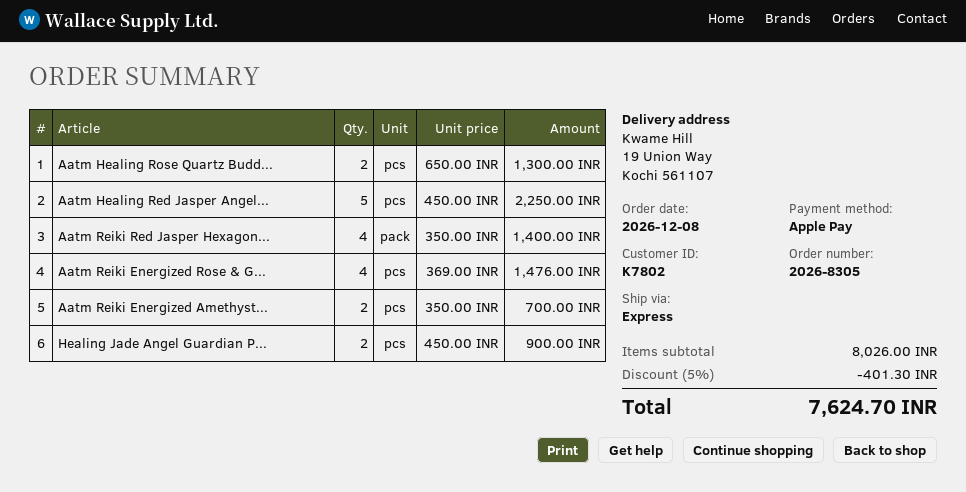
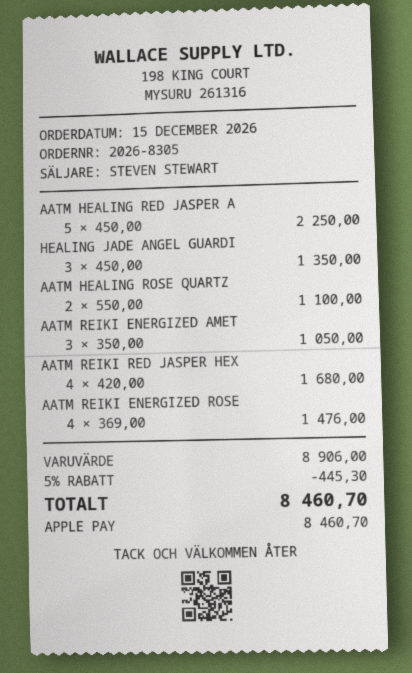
order date: 2026-12-08 -> 2026-12-15
Aatm Healing Rose Quartz Budd...: 2 x 650.00 = 1300.00 -> 2 x 550.00 = 1100.00
Aatm Reiki Red Jasper Hexagon...: 4 x 350.00 = 1400.00 -> 4 x 420.00 = 1680.00
Aatm Reiki Energized Amethyst...: 2 x 350.00 = 700.00 -> 3 x 350.00 = 1050.00
Healing Jade Angel Guardian P...: 2 x 450.00 = 900.00 -> 3 x 450.00 = 1350.00
subtotal: 8026.00 -> 8906.00
discount: 5% = 401.30 -> 5% = 445.30
total: 7624.70 -> 8460.70

